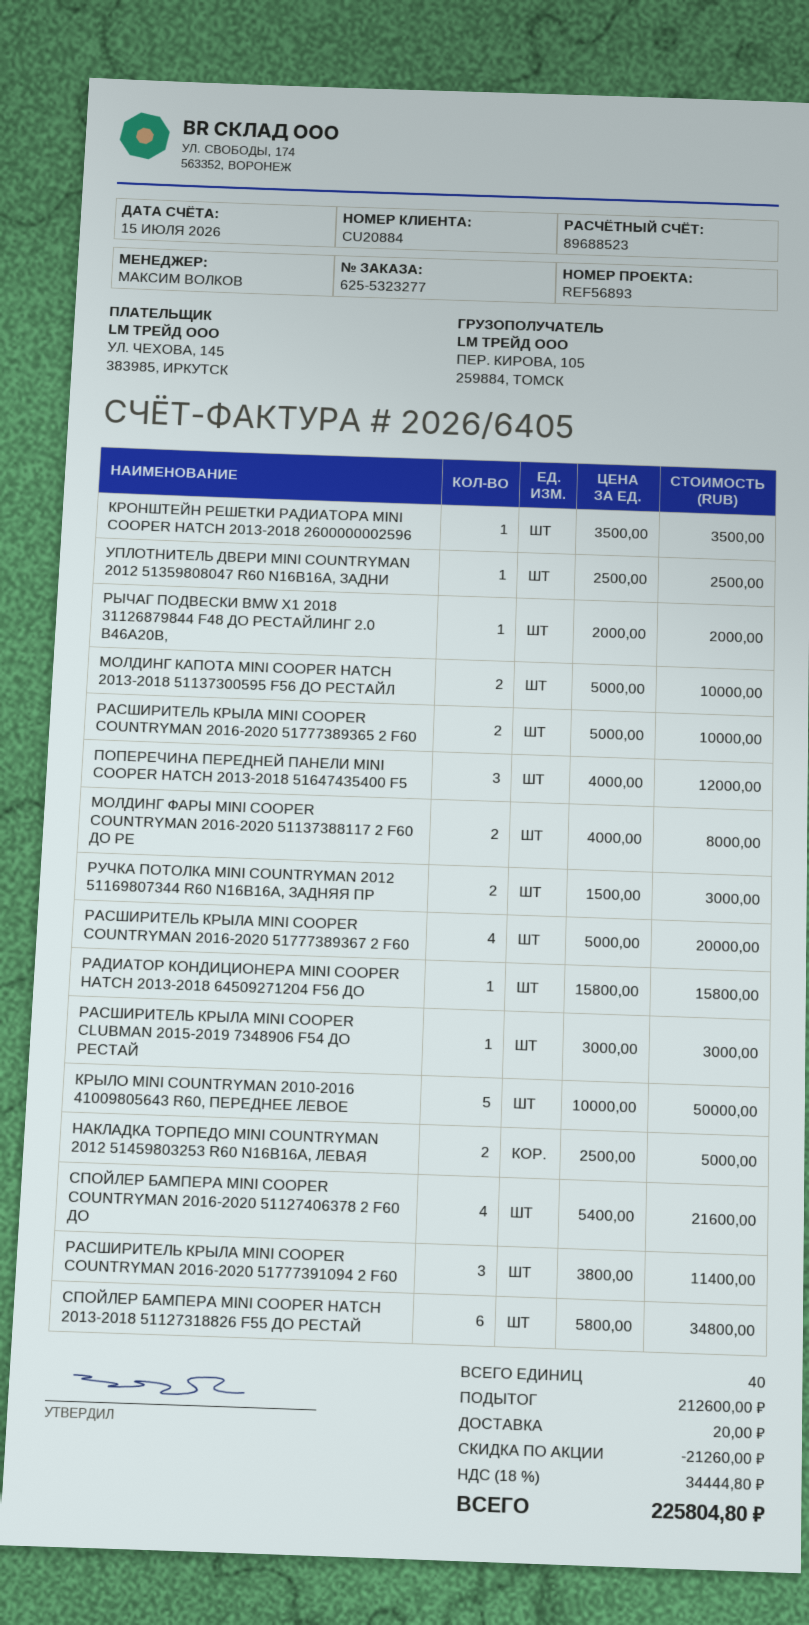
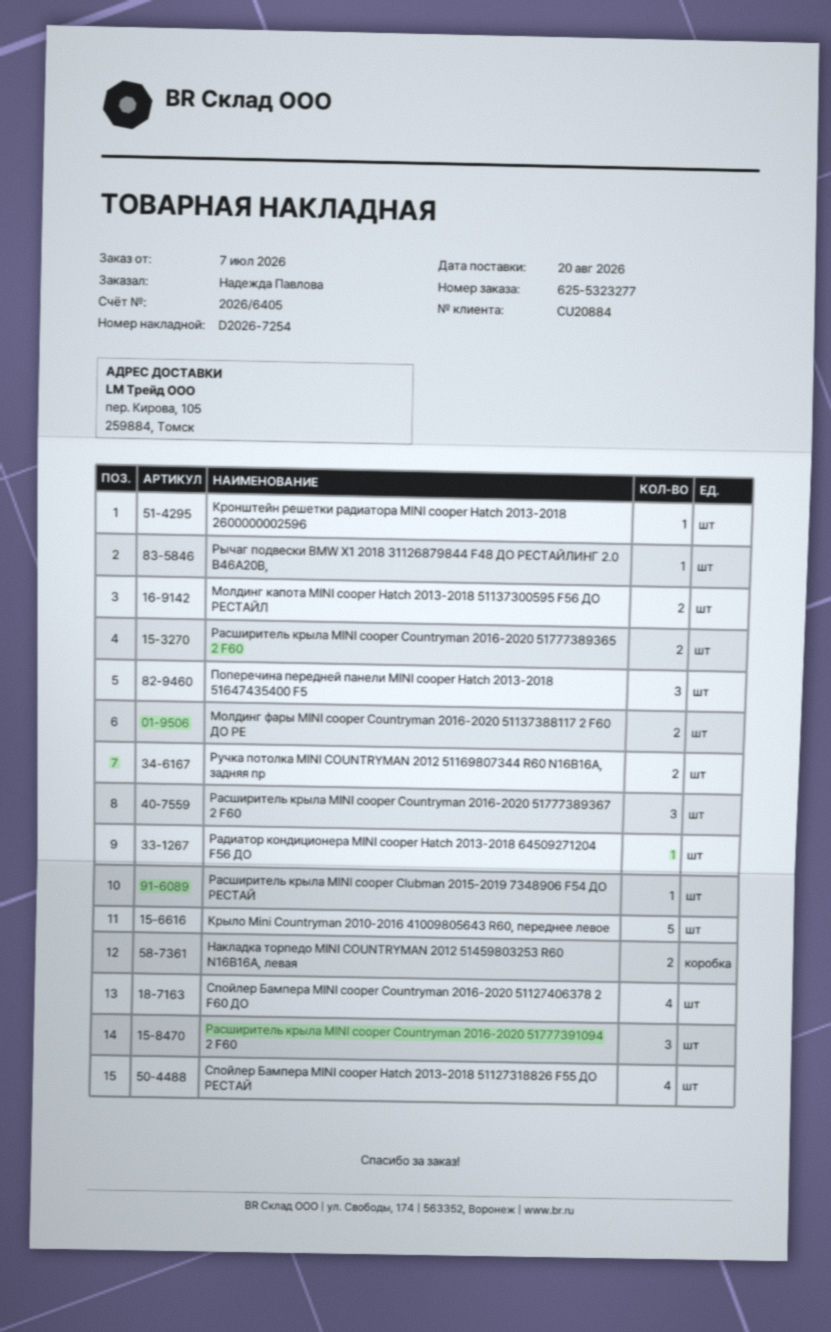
УПЛОТНИТЕЛЬ ДВЕРИ MINI COUNTRYMAN 2012 51359808047 R60 N16B16A, ЗАДНИ: 1 -> none
РАСШИРИТЕЛЬ КРЫЛА MINI COOPER COUNTRYMAN 2016-2020 51777389367 2 F60: 4 -> 3
СПОЙЛЕР БАМПЕРА MINI COOPER HATCH 2013-2018 51127318826 F55 ДО РЕСТАЙ: 6 -> 4

